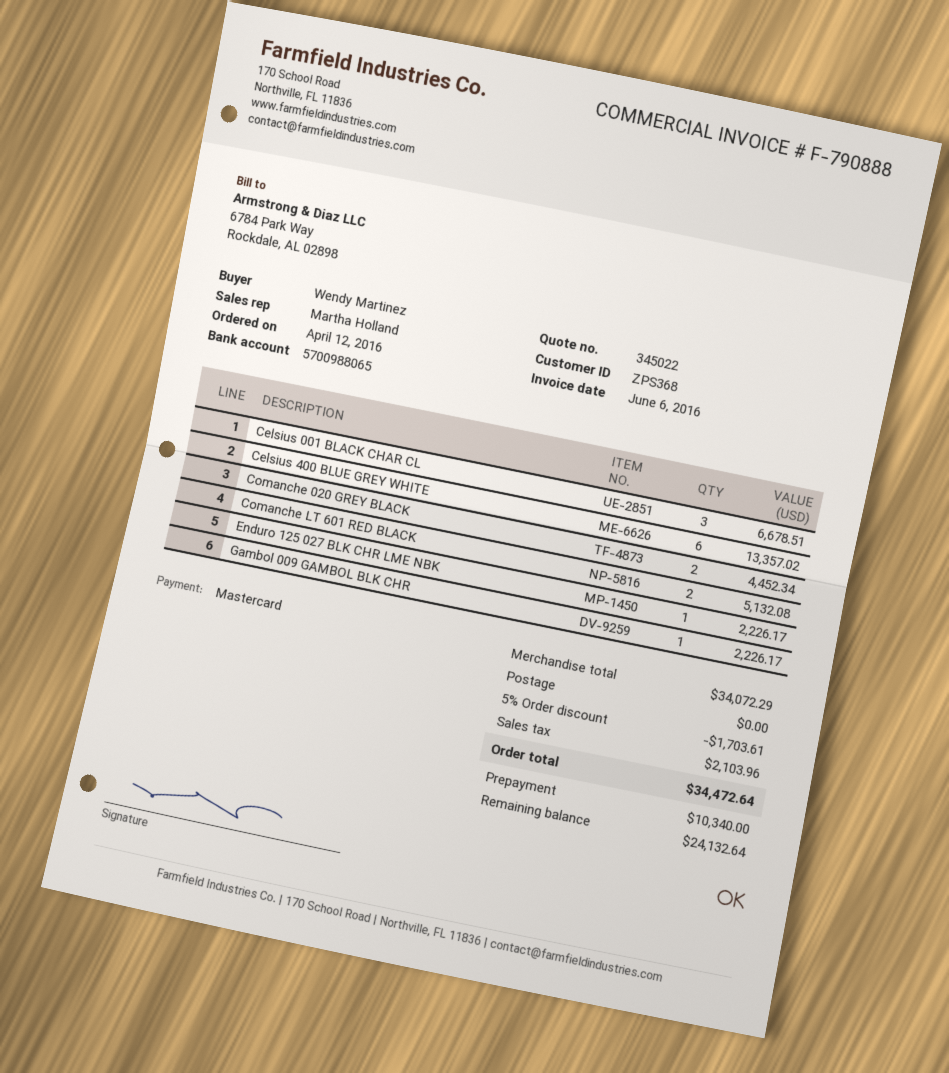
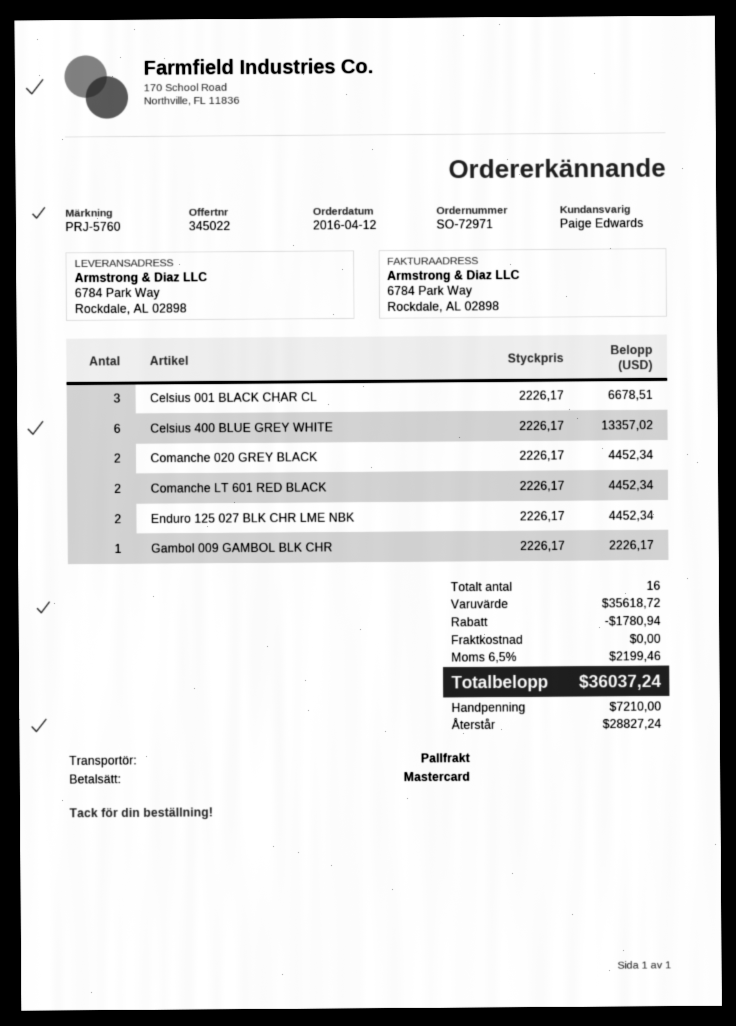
sales rep: Martha Holland -> Paige Edwards
Comanche LT 601 RED BLACK: 2 for 5132.08 -> 2 for 4452.34
Enduro 125 027 BLK CHR LME NBK: 1 for 2226.17 -> 2 for 4452.34
subtotal: 34072.29 -> 35618.72
discount: 1703.61 -> 1780.94
tax: 2103.96 -> 2199.46
total: 34472.64 -> 36037.24
deposit: 10340.00 -> 7210.00
balance: 24132.64 -> 28827.24

